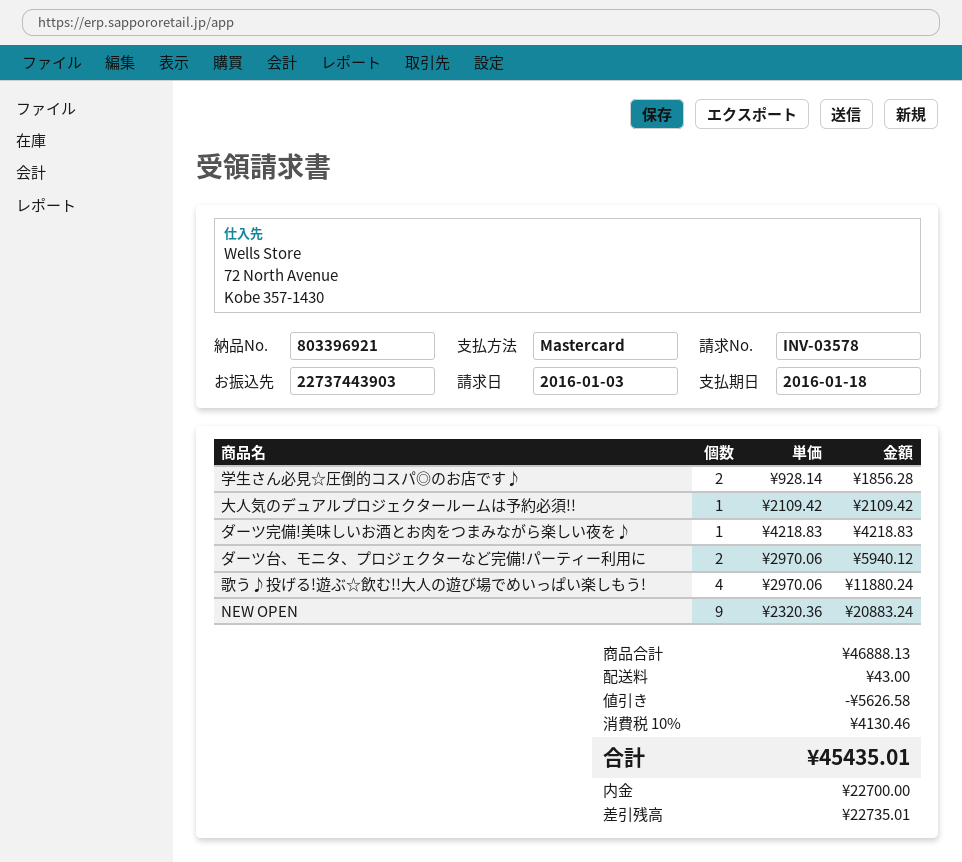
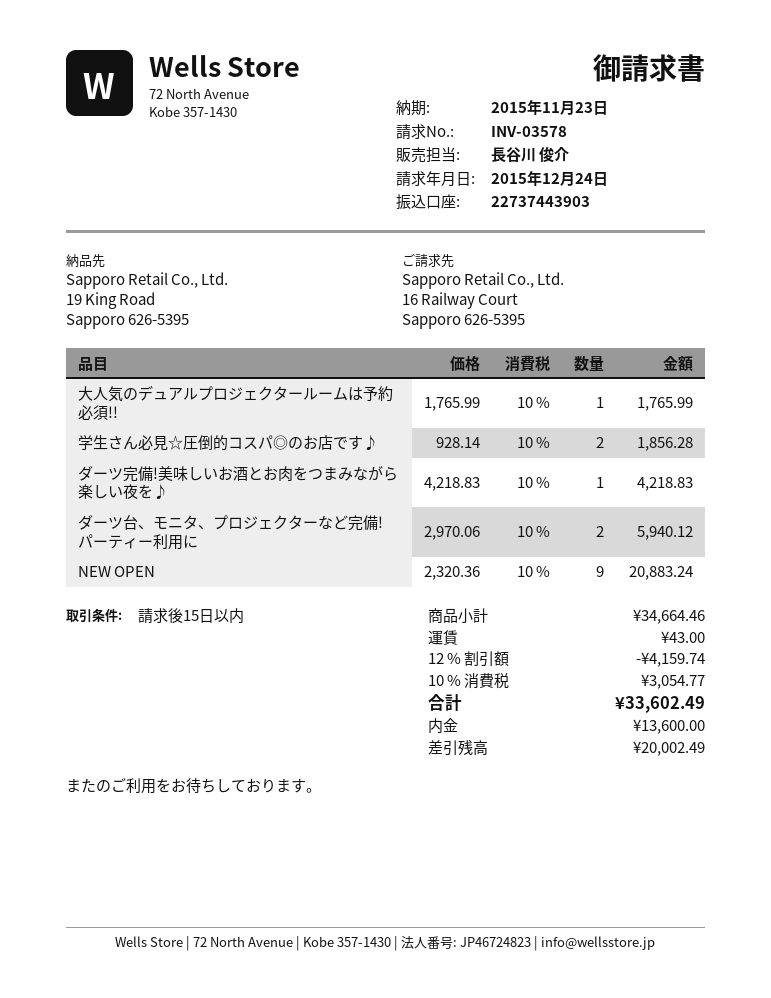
invoice date: 2016-01-03 -> 2015-12-24
大人気のデュアルプロジェクタールームは予約必須!!: 1 x 2109.42 = 2109.42 -> 1 x 1765.99 = 1765.99
歌う♪投げる!遊ぶ☆飲む!!大人の遊び場でめいっぱい楽しもう!: 4 x 2970.06 = 11880.24 -> none
subtotal: 46888.13 -> 34664.46
discount: 5626.58 -> 4159.74
tax: 10% = 4130.46 -> 10% = 3054.77
total: 45435.01 -> 33602.49
deposit: 22700.00 -> 13600.00
balance: 22735.01 -> 20002.49

